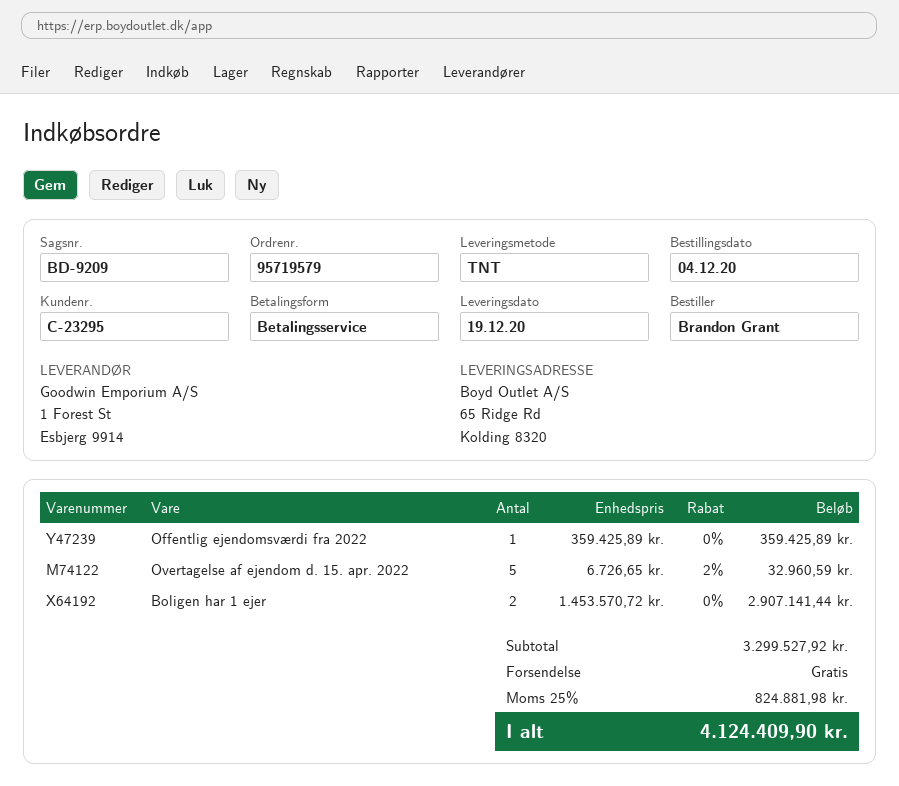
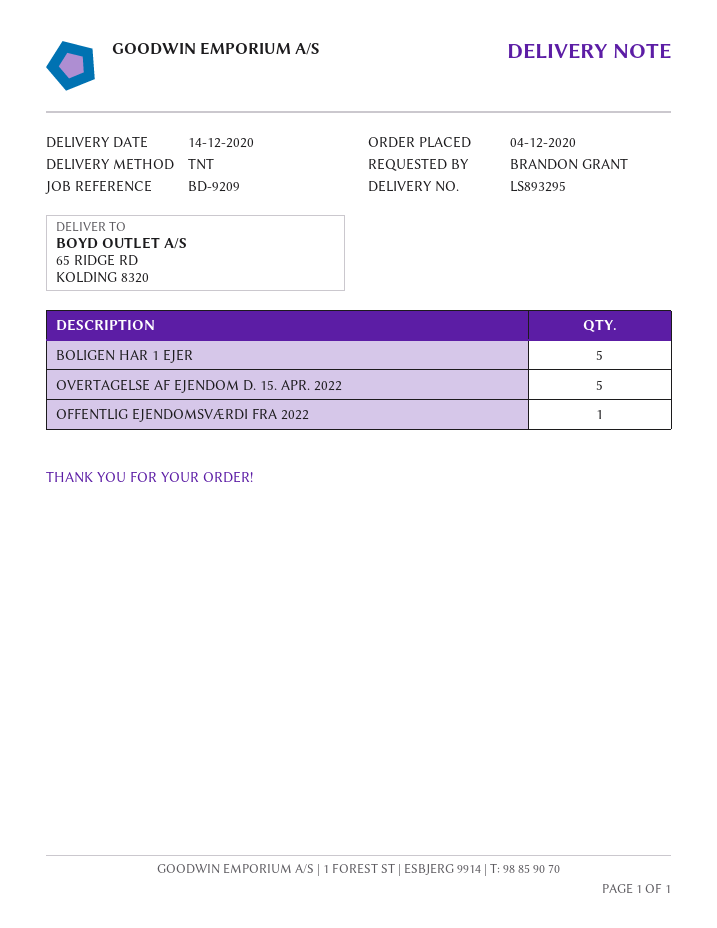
delivery date: 2020-12-19 -> 2020-12-14
Boligen har 1 ejer: 2 -> 5

